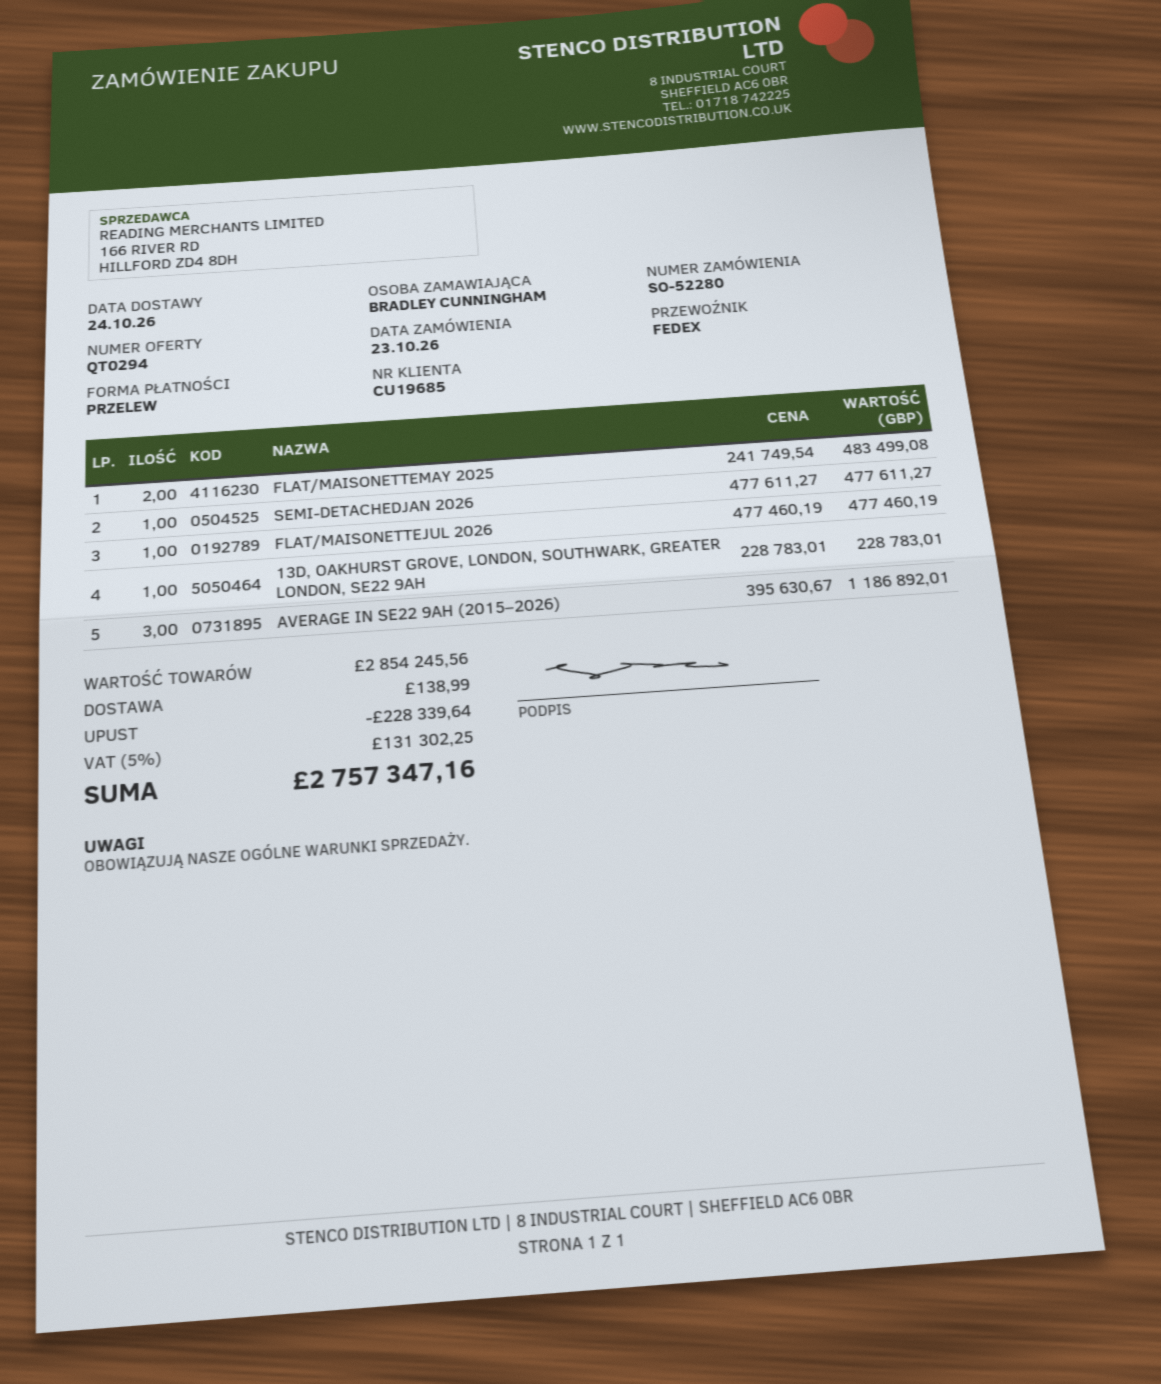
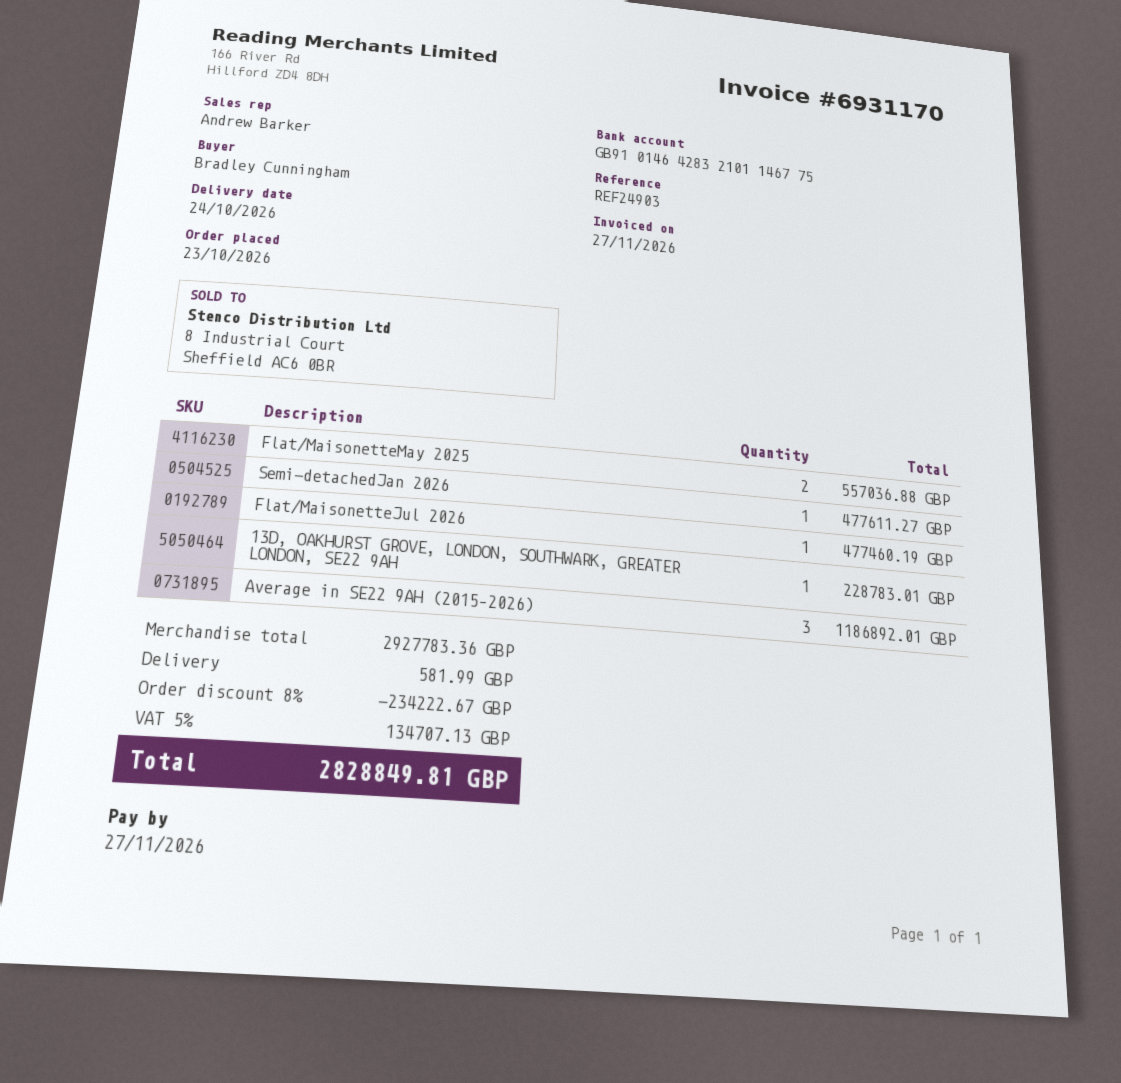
FLAT/MAISONETTEMAY 2025: 2 for 483499.08 -> 2 for 557036.88
subtotal: 2854245.56 -> 2927783.36
discount: 228339.64 -> 234222.67
shipping: 138.99 -> 581.99
tax: 5% = 131302.25 -> 5% = 134707.13
total: 2757347.16 -> 2828849.81

